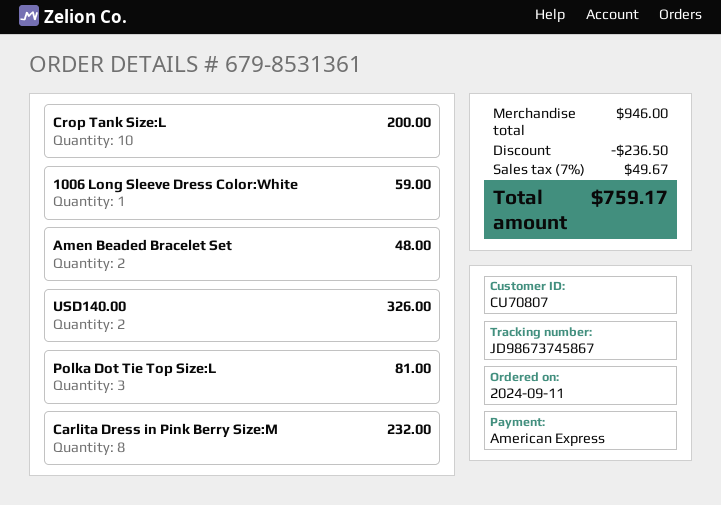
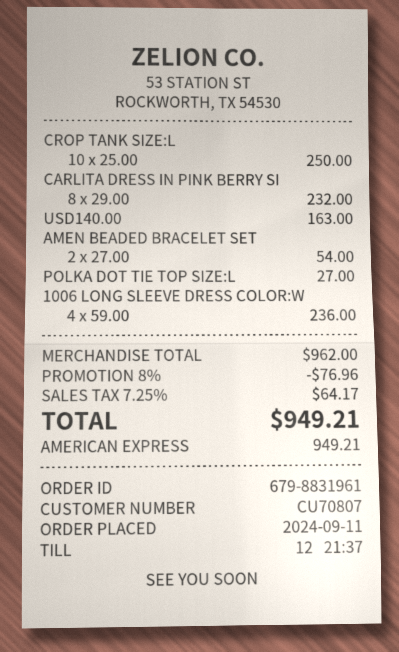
order number: 679-8531361 -> 679-8831961
Crop Tank Size:L: 10 for 200.00 -> 10 for 250.00
1006 Long Sleeve Dress Color:White: 1 for 59.00 -> 4 for 236.00
Amen Beaded Bracelet Set: 2 for 48.00 -> 2 for 54.00
USD140.00: 2 for 326.00 -> 1 for 163.00
Polka Dot Tie Top Size:L: 3 for 81.00 -> 1 for 27.00
subtotal: 946.00 -> 962.00
discount: 236.50 -> 76.96
tax: 7% = 49.67 -> 7.25% = 64.17
total: 759.17 -> 949.21

